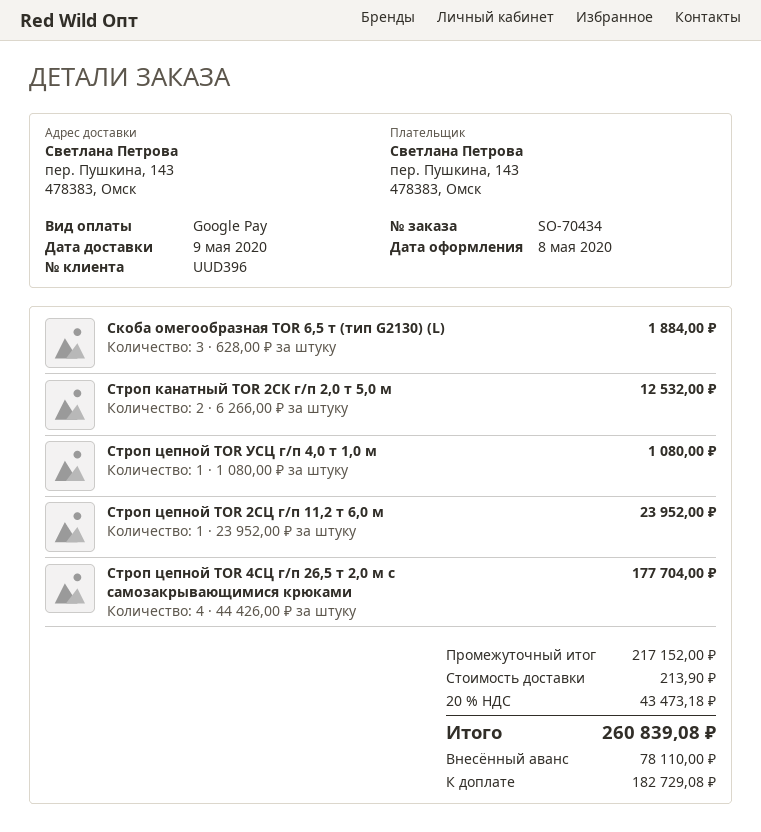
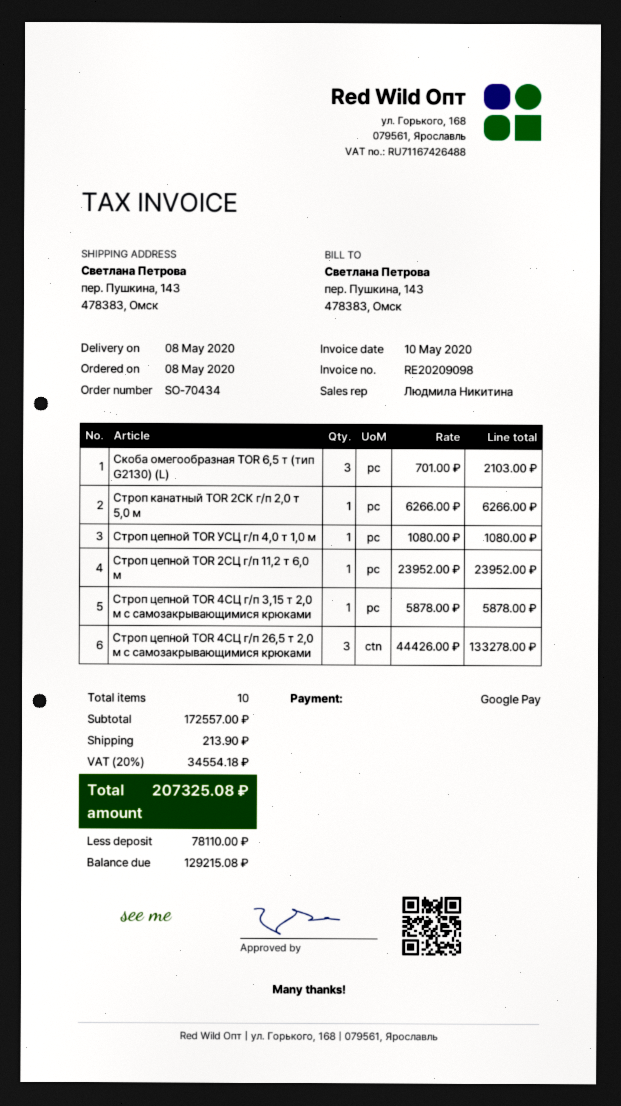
delivery date: 2020-05-09 -> 2020-05-08
Скоба омегообразная TOR 6,5 т (тип G2130) (L): 3 x 628.00 = 1884.00 -> 3 x 701.00 = 2103.00
Строп канатный TOR 2СК г/п 2,0 т 5,0 м: 2 x 6266.00 = 12532.00 -> 1 x 6266.00 = 6266.00
Строп цепной TOR 4СЦ г/п 26,5 т 2,0 м с самозакрывающимися крюками: 4 x 44426.00 = 177704.00 -> 3 x 44426.00 = 133278.00
Строп цепной TOR 4СЦ г/п 3,15 т 2,0 м с самозакрывающимися крюками: none -> 1 x 5878.00 = 5878.00
subtotal: 217152.00 -> 172557.00
tax: 20% = 43473.18 -> 20% = 34554.18
total: 260839.08 -> 207325.08
balance: 182729.08 -> 129215.08

